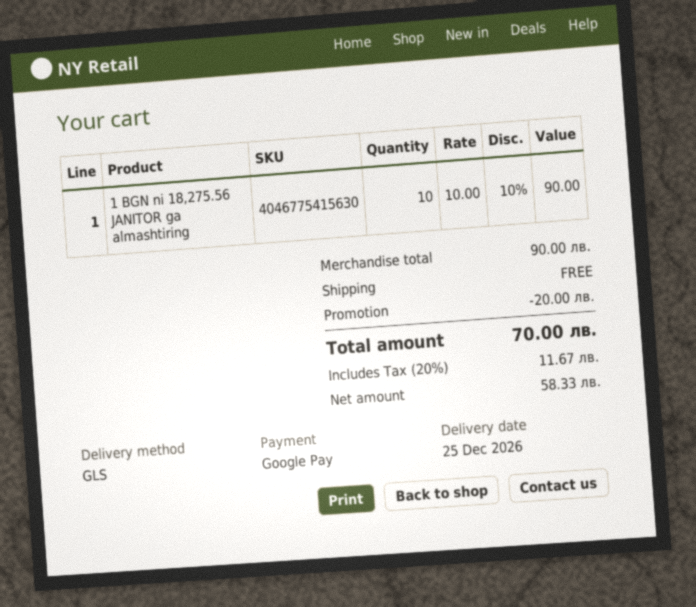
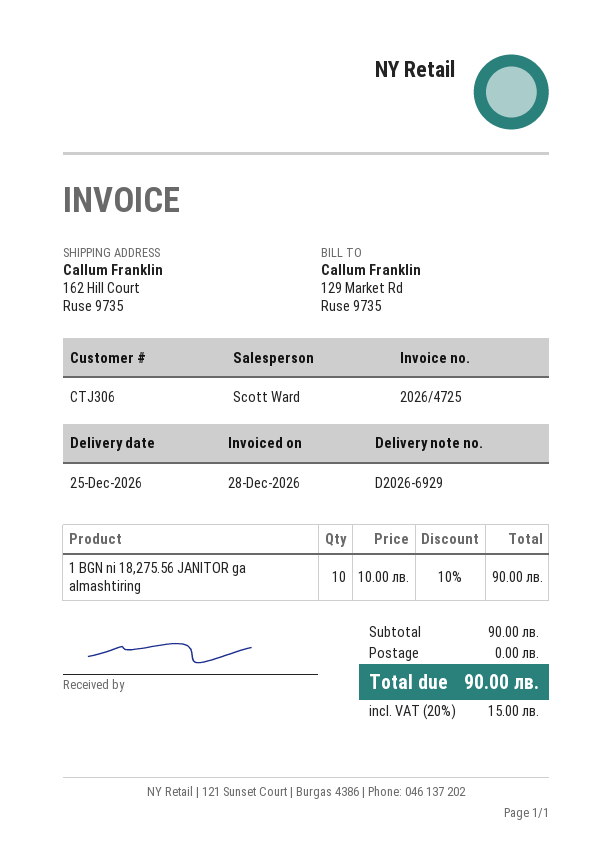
discount: 20.00 -> none
tax: 20% = 11.67 -> 20% = 15.00
total: 70.00 -> 90.00

